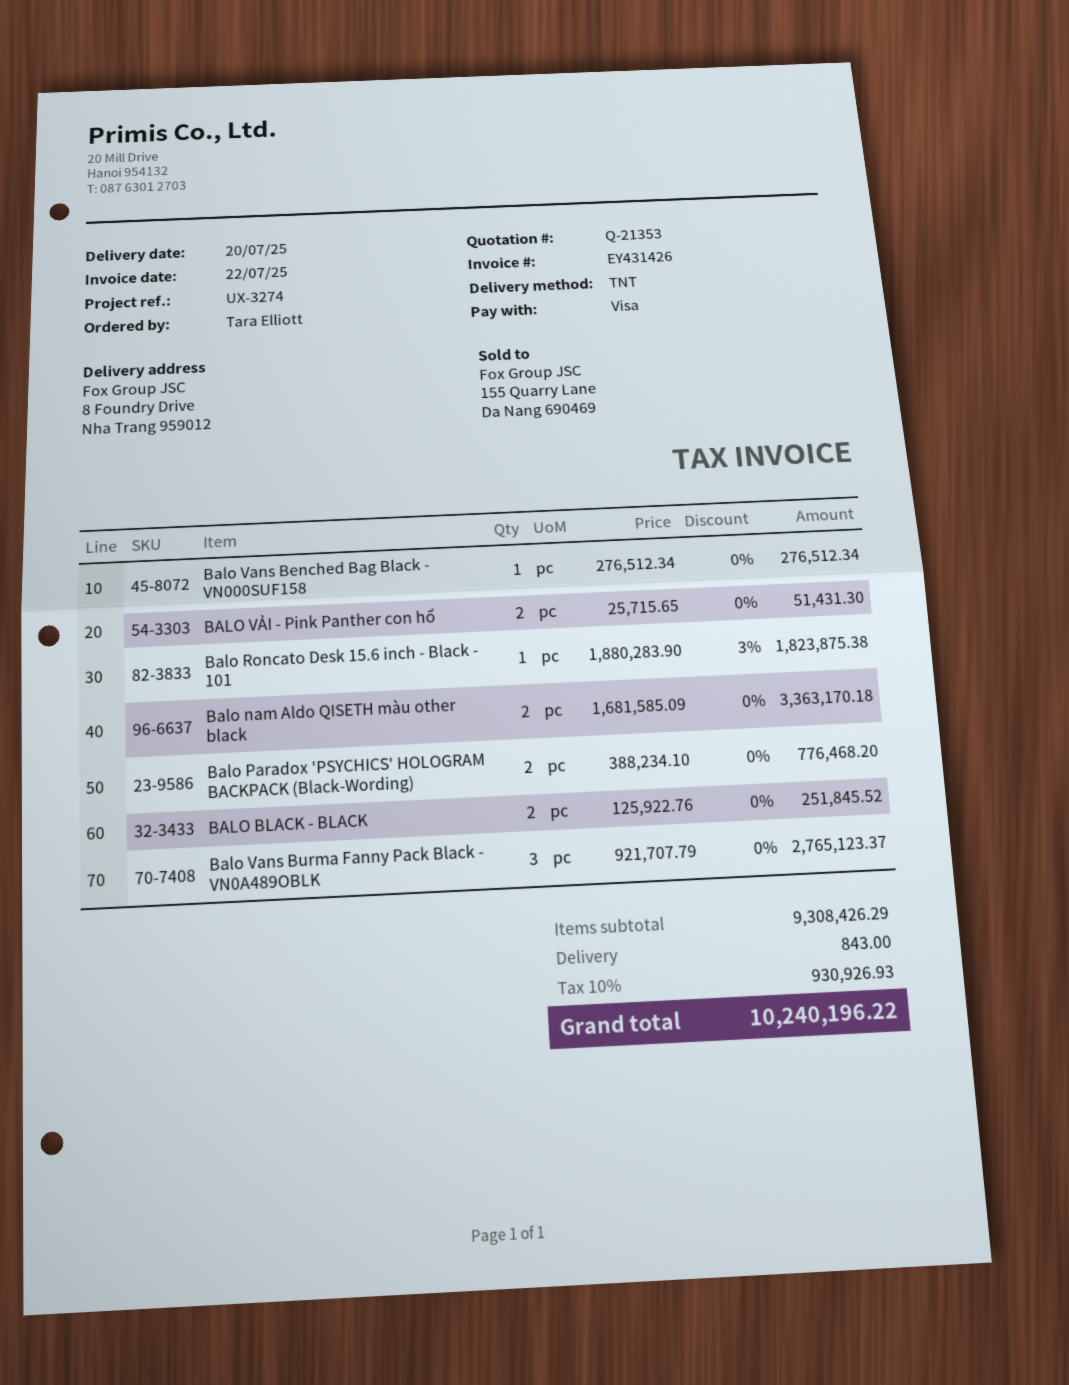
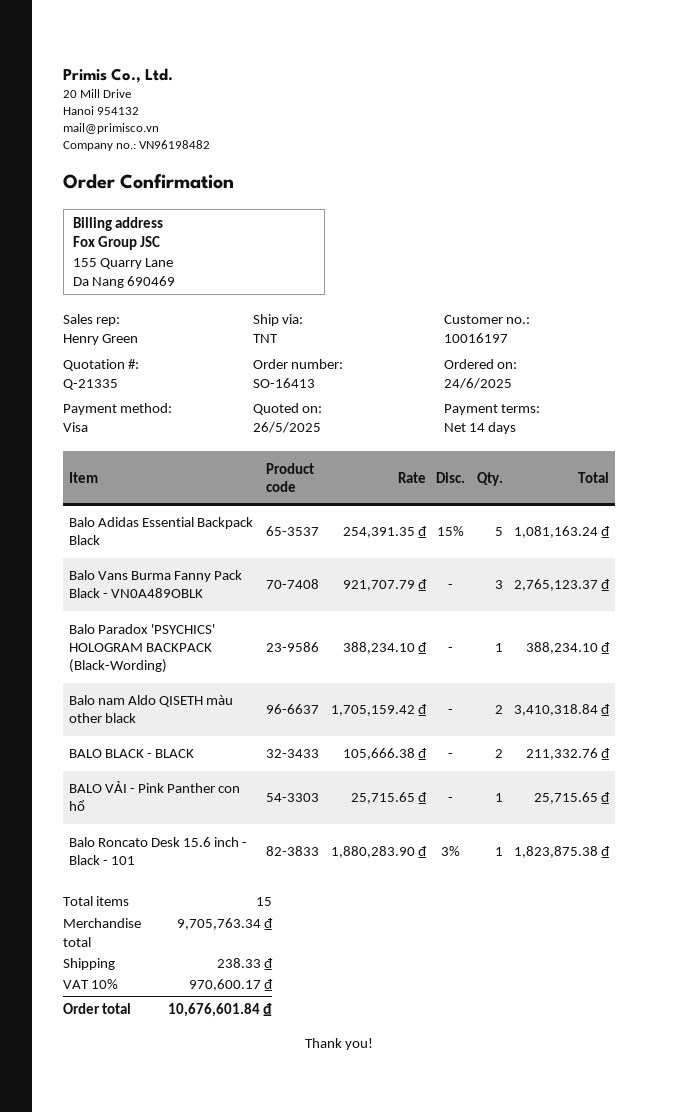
quote number: Q-21353 -> Q-21335
Balo Vans Benched Bag Black - VN000SUF158: 1 x 276512.34 = 276512.34 -> none
BALO VẢI - Pink Panther con hổ: 2 x 25715.65 = 51431.30 -> 1 x 25715.65 = 25715.65
Balo nam Aldo QISETH màu other black: 2 x 1681585.09 = 3363170.18 -> 2 x 1705159.42 = 3410318.84
Balo Paradox 'PSYCHICS' HOLOGRAM BACKPACK (Black-Wording): 2 x 388234.10 = 776468.20 -> 1 x 388234.10 = 388234.10
BALO BLACK - BLACK: 2 x 125922.76 = 251845.52 -> 2 x 105666.38 = 211332.76
Balo Adidas Essential Backpack Black: none -> 5 x 254391.35 - 15% = 1081163.24
subtotal: 9308426.29 -> 9705763.34
shipping: 843.00 -> 238.33
tax: 10% = 930926.93 -> 10% = 970600.17
total: 10240196.22 -> 10676601.84

